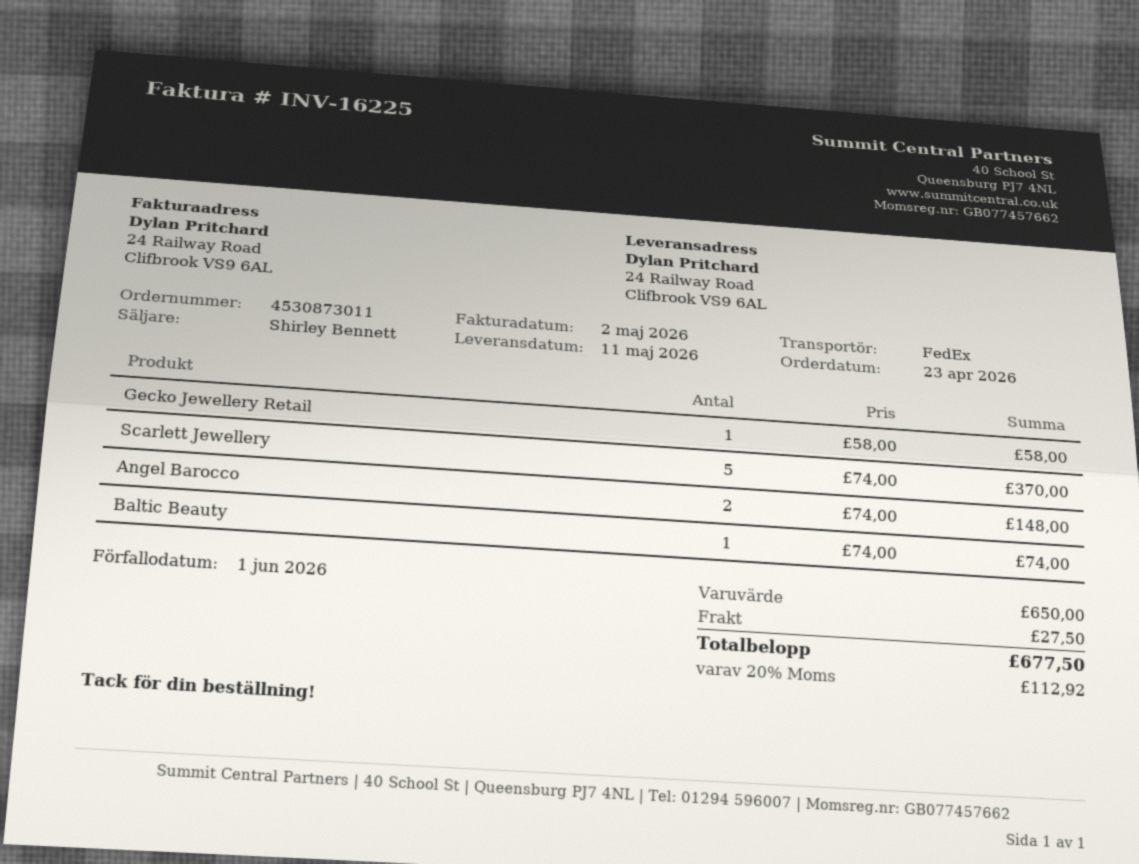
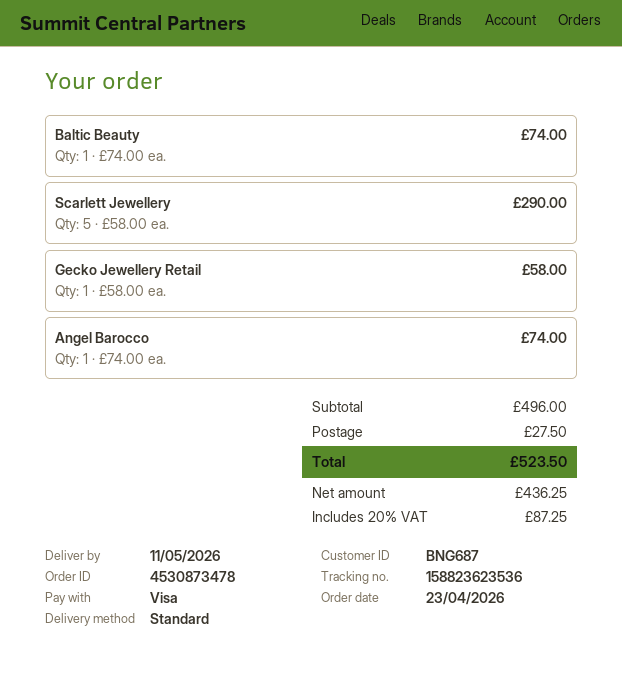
order number: 4530873011 -> 4530873478
shipping method: FedEx -> standard
Scarlett Jewellery: 5 x 74.00 = 370.00 -> 5 x 58.00 = 290.00
Angel Barocco: 2 x 74.00 = 148.00 -> 1 x 74.00 = 74.00
subtotal: 650.00 -> 496.00
tax: 20% = 112.92 -> 20% = 87.25
total: 677.50 -> 523.50

